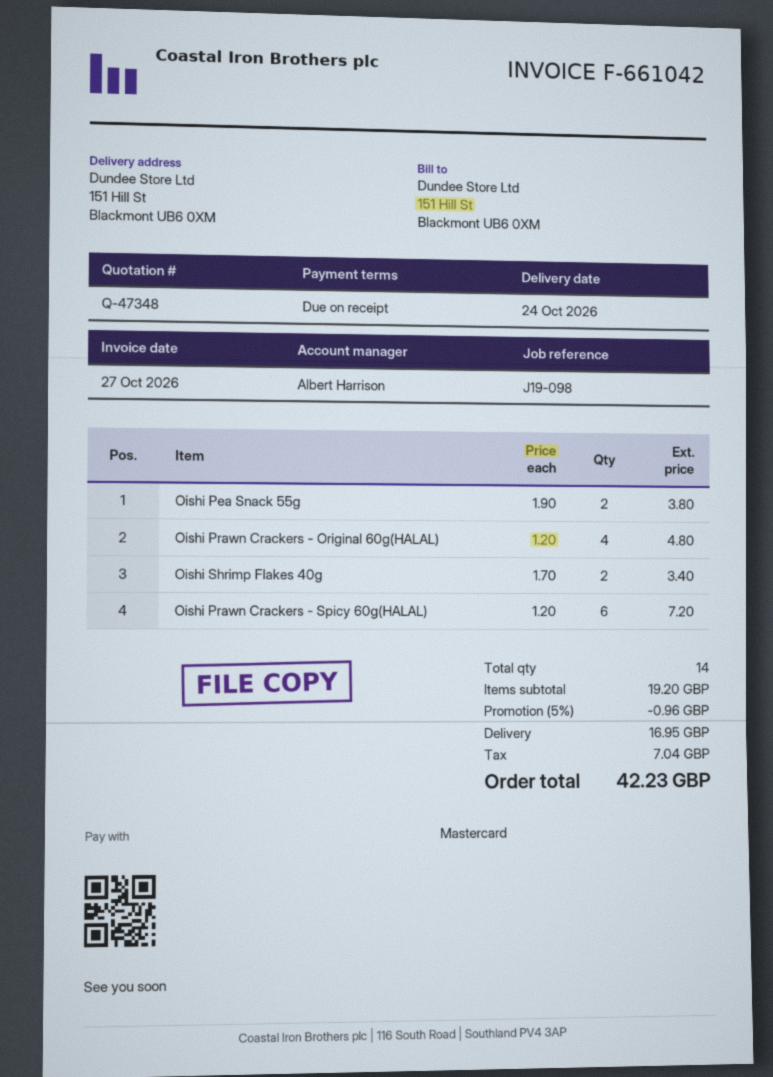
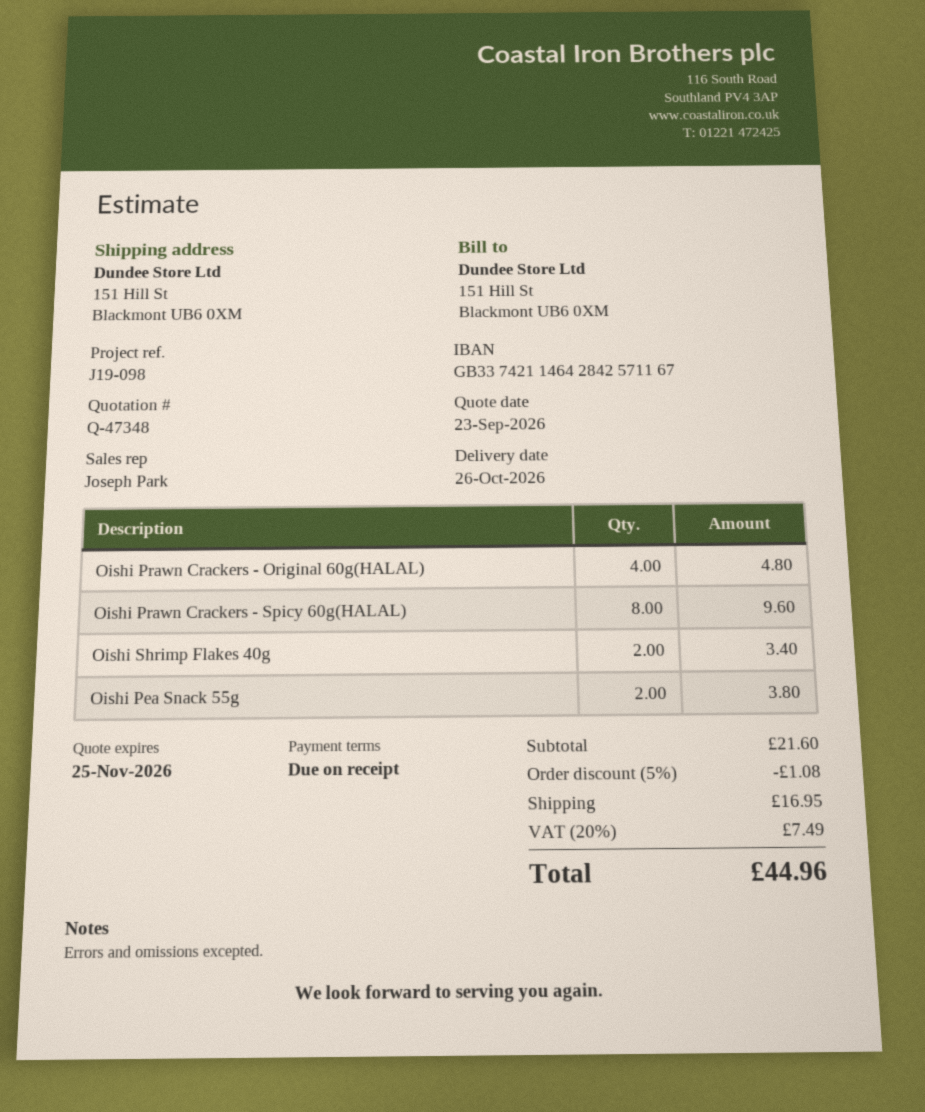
delivery date: 2026-10-24 -> 2026-10-26
sales rep: Albert Harrison -> Joseph Park
Oishi Prawn Crackers - Spicy 60g(HALAL): 6 for 7.20 -> 8 for 9.60
subtotal: 19.20 -> 21.60
discount: 5% = 0.96 -> 5% = 1.08
tax: 7.04 -> 7.49
total: 42.23 -> 44.96

